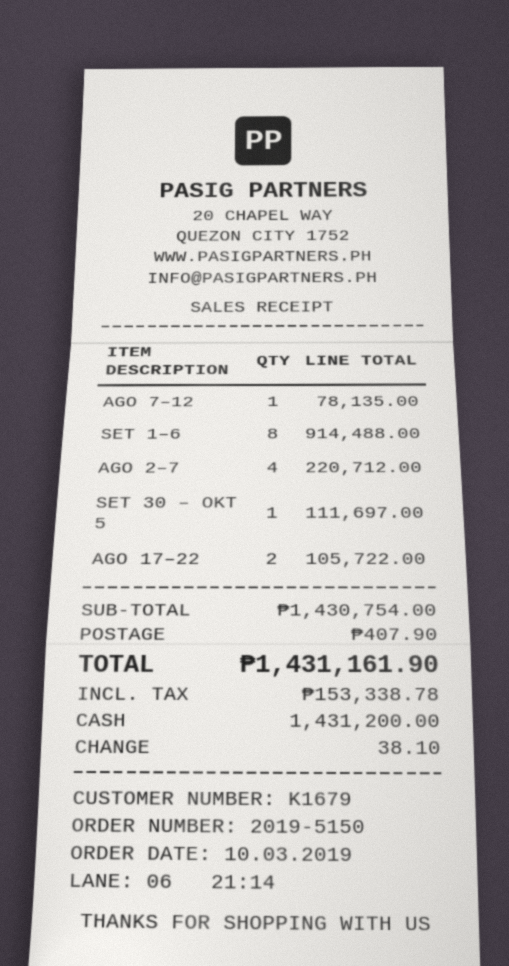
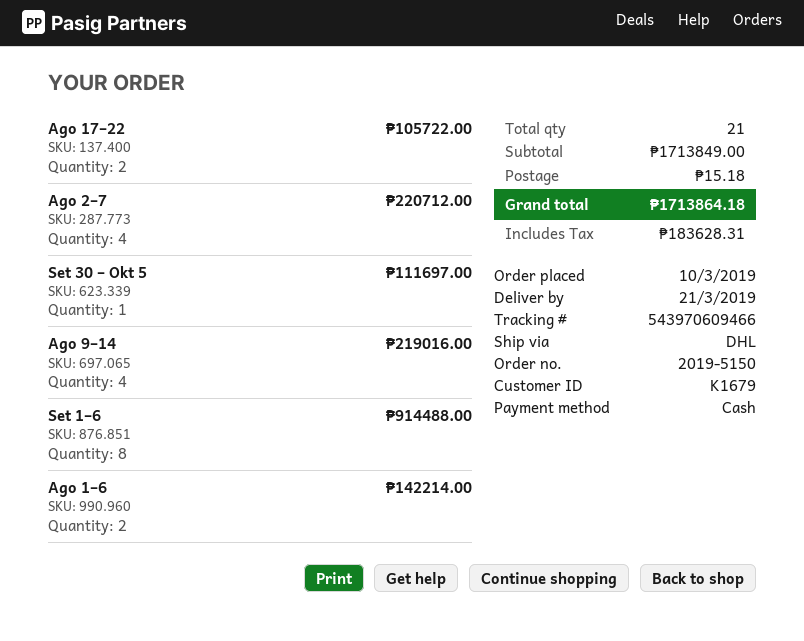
AGO 7–12: 1 for 78135.00 -> none
Ago 9–14: none -> 4 for 219016.00
Ago 1–6: none -> 2 for 142214.00
subtotal: 1430754.00 -> 1713849.00
shipping: 407.90 -> 15.18
tax: 153338.78 -> 183628.31
total: 1431161.90 -> 1713864.18

